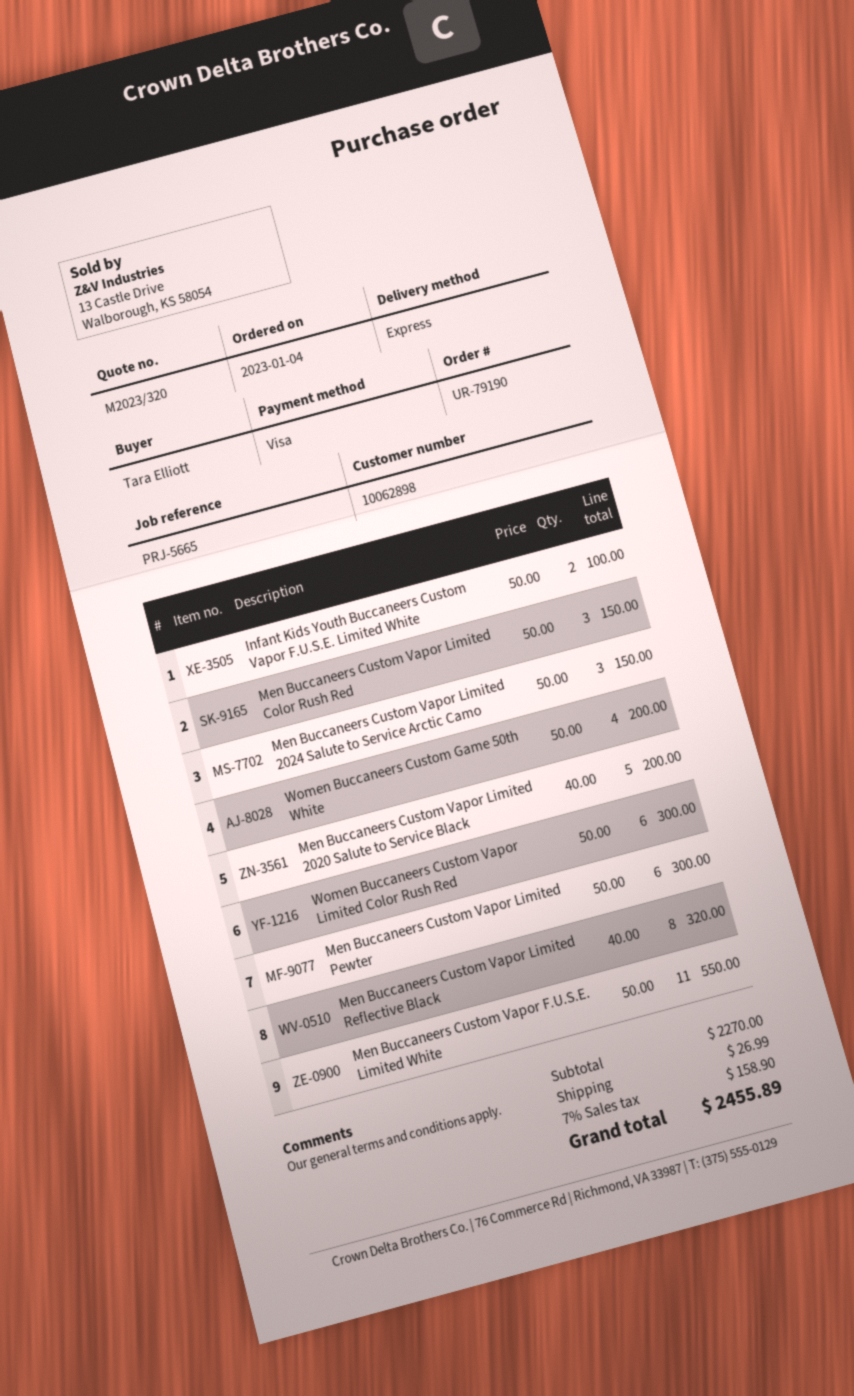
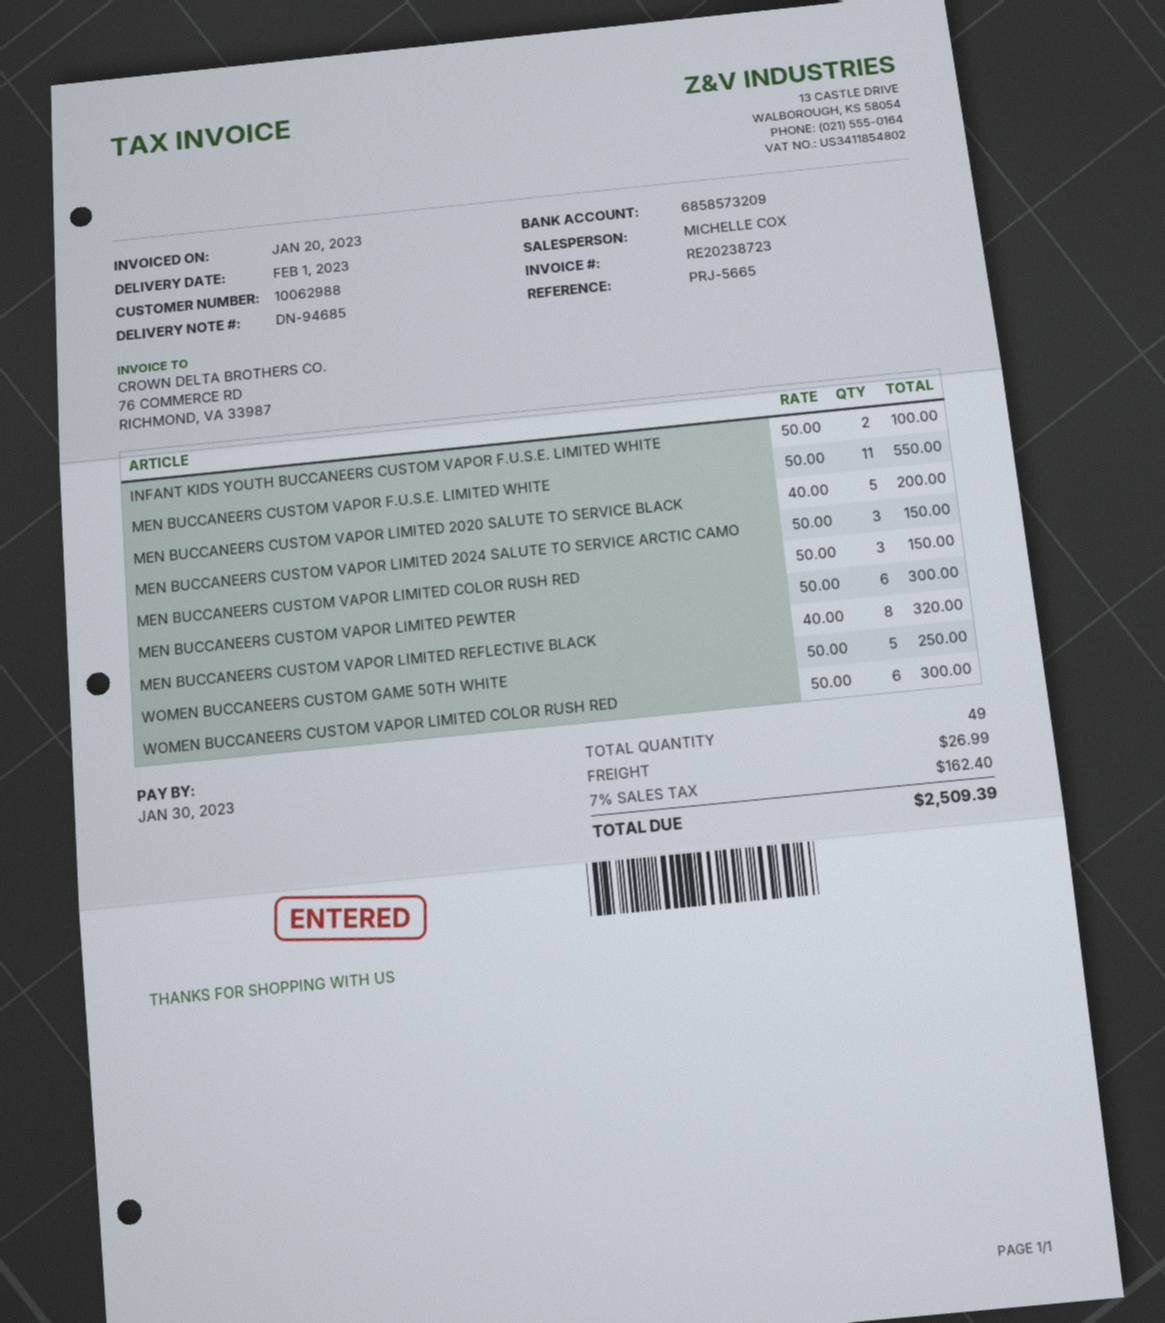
customer number: 10062898 -> 10062988
Women Buccaneers Custom Game 50th White: 4 x 50.00 = 200.00 -> 5 x 50.00 = 250.00
tax: 7% = 158.90 -> 7% = 162.40
total: 2455.89 -> 2509.39

